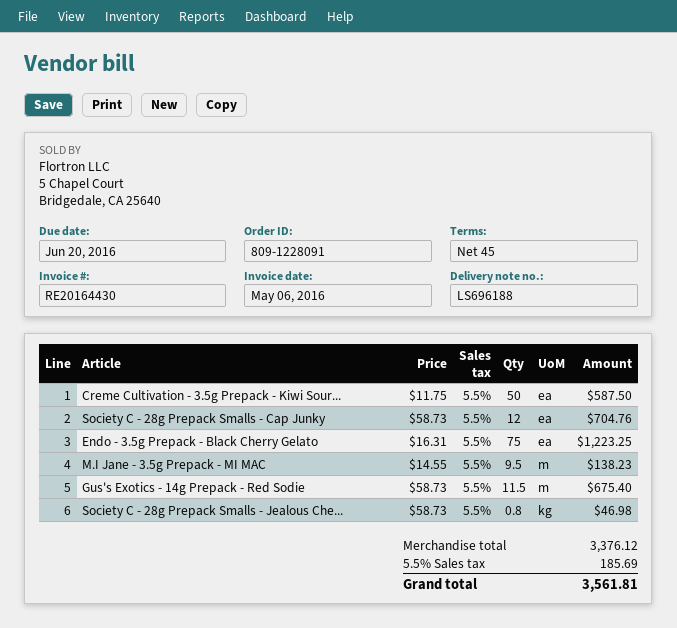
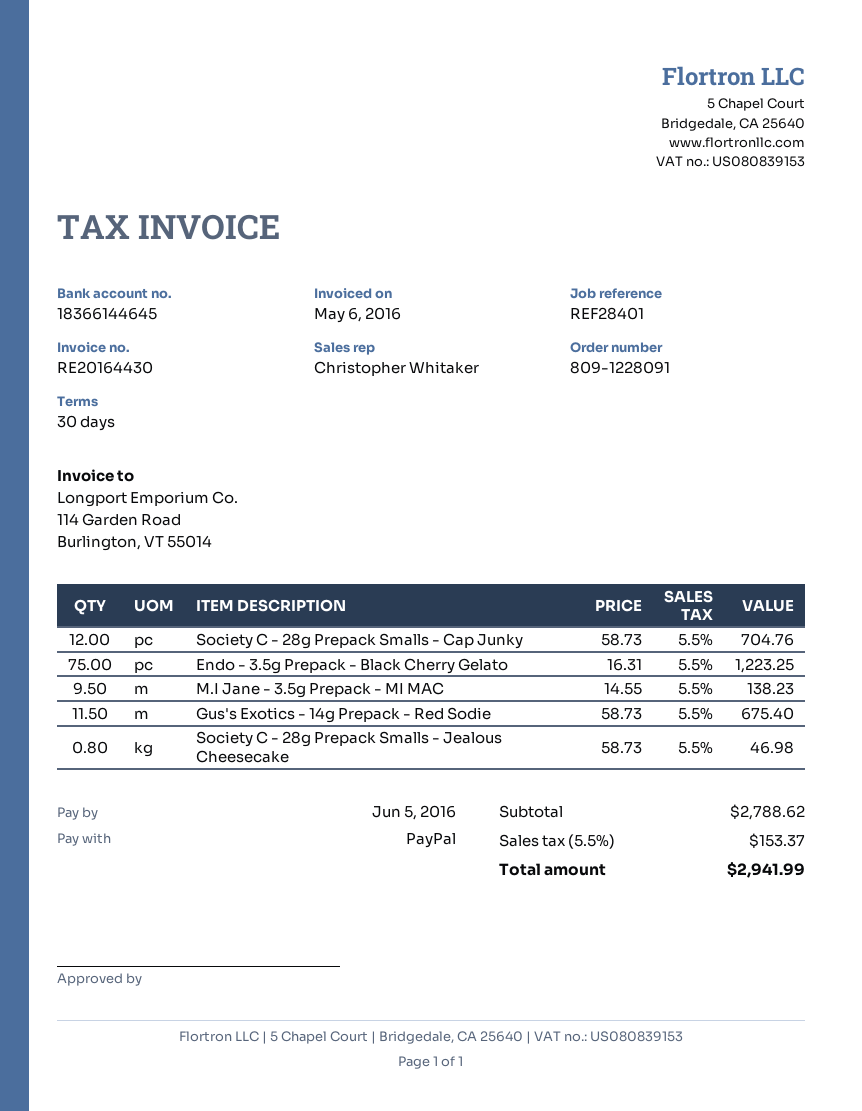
payment terms: 45 days -> 30 days
due date: 2016-06-20 -> 2016-06-05
Creme Cultivation - 3.5g Prepack - Kiwi Sour...: 50 x 11.75 = 587.50 -> none
subtotal: 3376.12 -> 2788.62
tax: 5.5% = 185.69 -> 5.5% = 153.37
total: 3561.81 -> 2941.99

